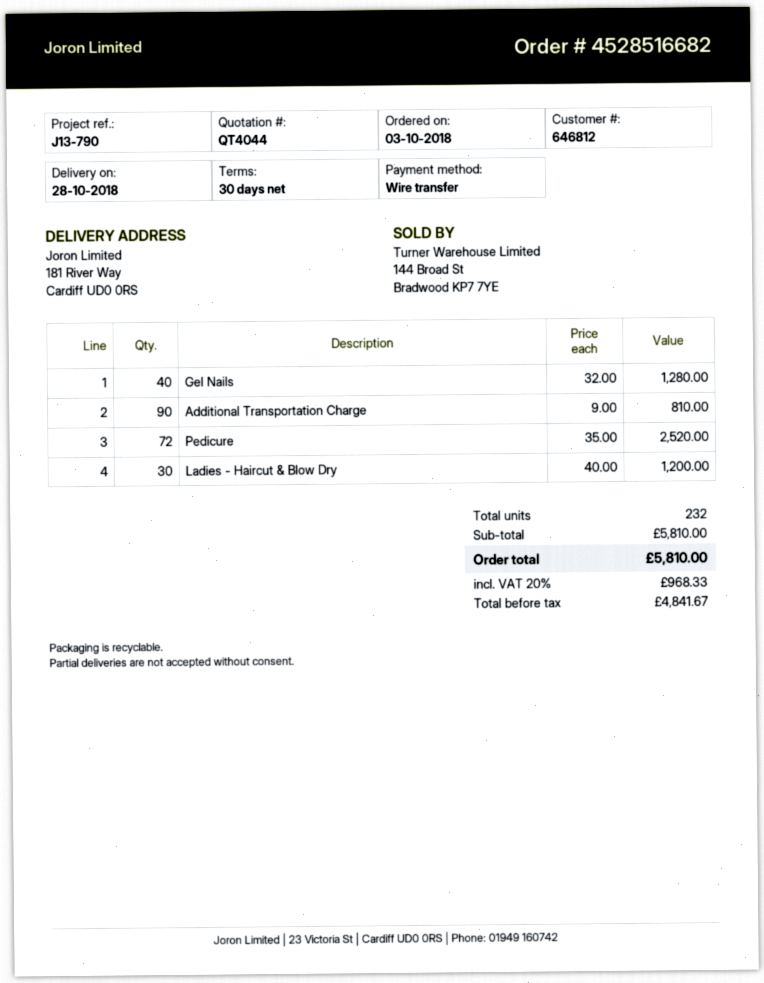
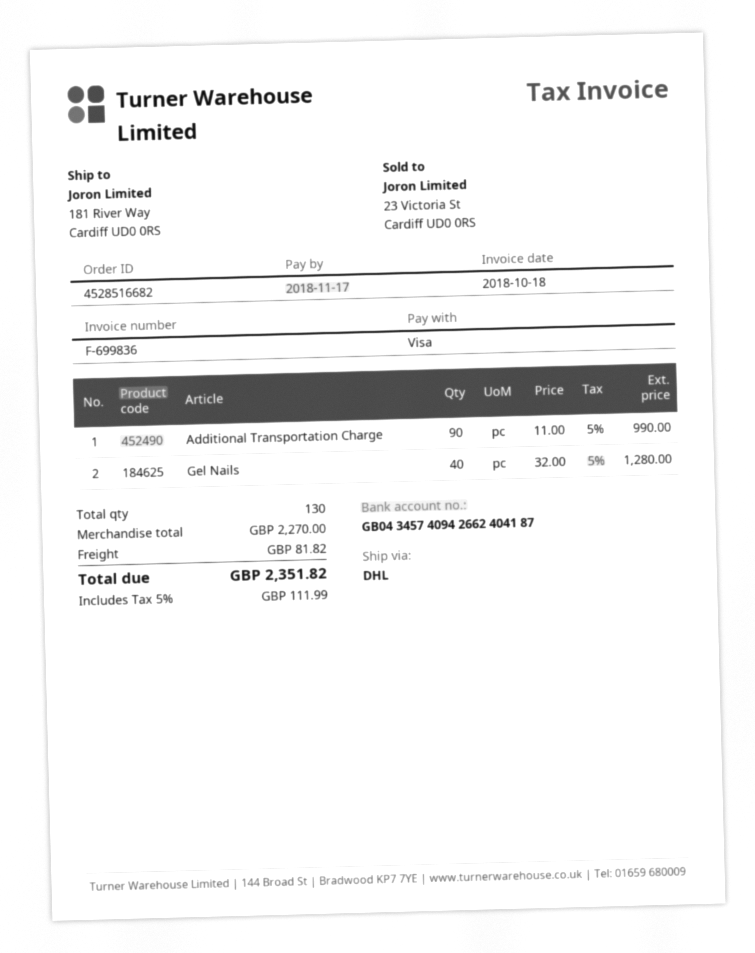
payment method: bank transfer -> Visa
Additional Transportation Charge: 90 x 9.00 = 810.00 -> 90 x 11.00 = 990.00
Pedicure: 72 x 35.00 = 2520.00 -> none
Ladies - Haircut & Blow Dry: 30 x 40.00 = 1200.00 -> none
total quantity: 232 -> 130
subtotal: 5810.00 -> 2270.00
shipping: none -> 81.82
tax: 20% = 968.33 -> 5% = 111.99
total: 5810.00 -> 2351.82

